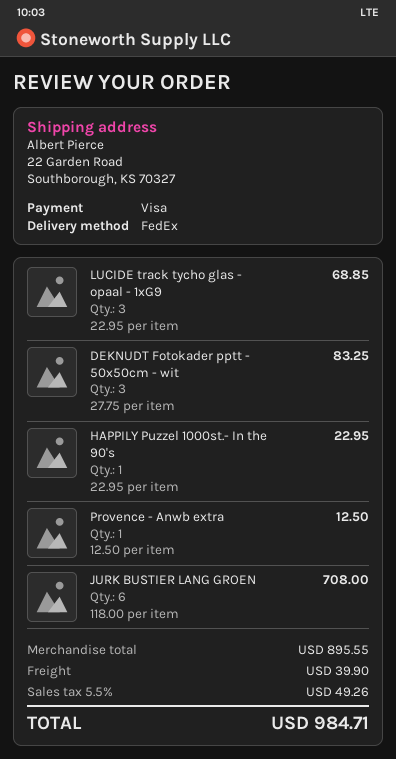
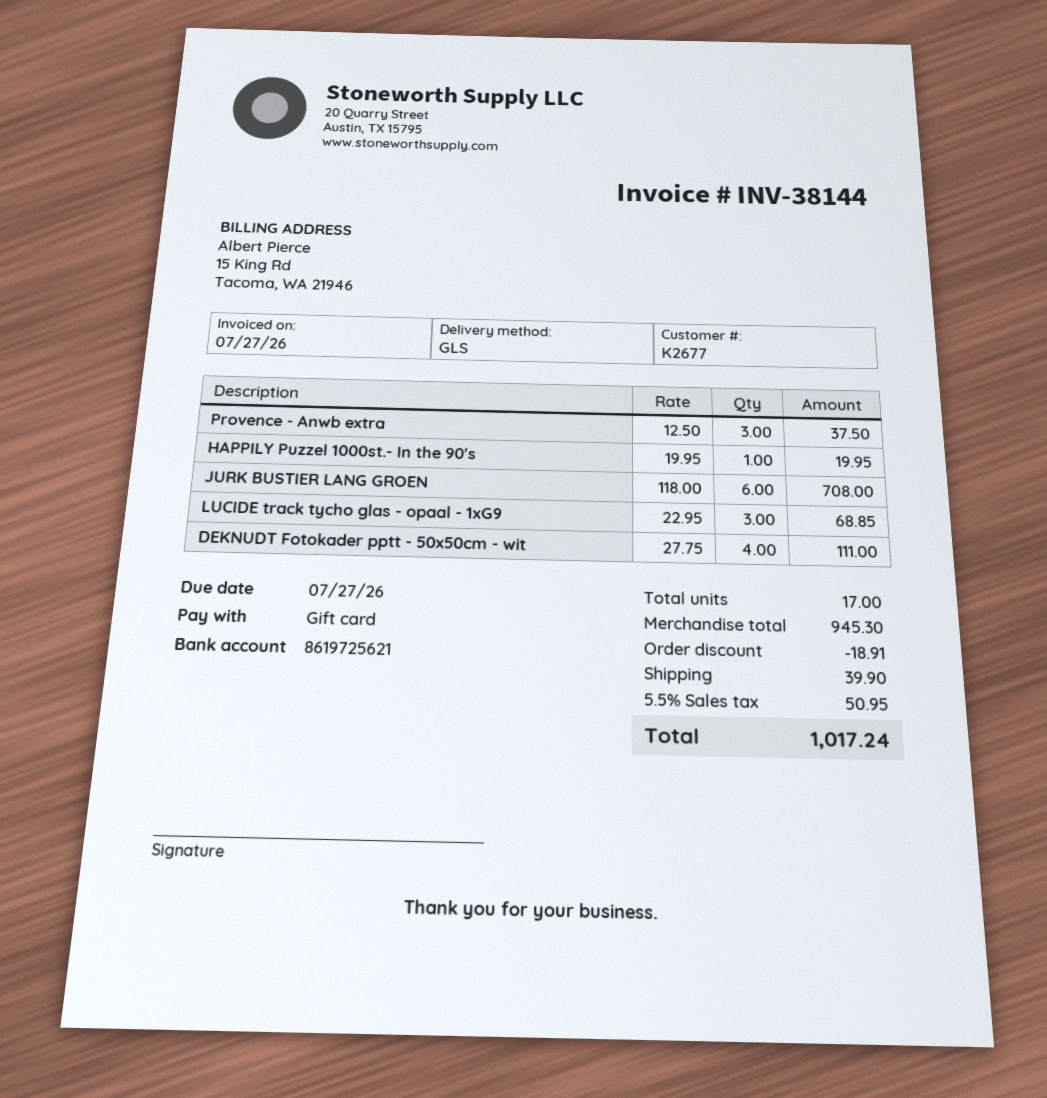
payment method: Visa -> gift card
shipping method: FedEx -> GLS
DEKNUDT Fotokader pptt - 50x50cm - wit: 3 x 27.75 = 83.25 -> 4 x 27.75 = 111.00
HAPPILY Puzzel 1000st.- In the 90's: 1 x 22.95 = 22.95 -> 1 x 19.95 = 19.95
Provence - Anwb extra: 1 x 12.50 = 12.50 -> 3 x 12.50 = 37.50
subtotal: 895.55 -> 945.30
discount: none -> 18.91
tax: 5.5% = 49.26 -> 5.5% = 50.95
total: 984.71 -> 1017.24

